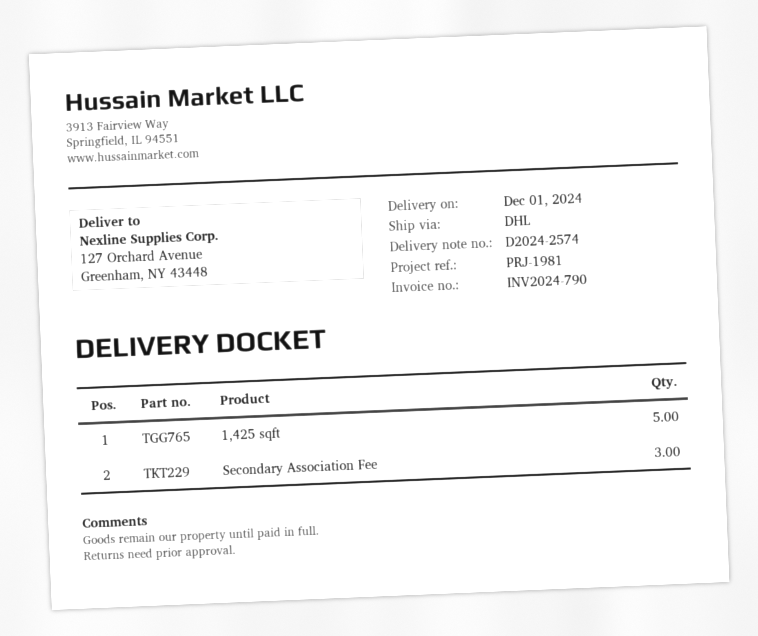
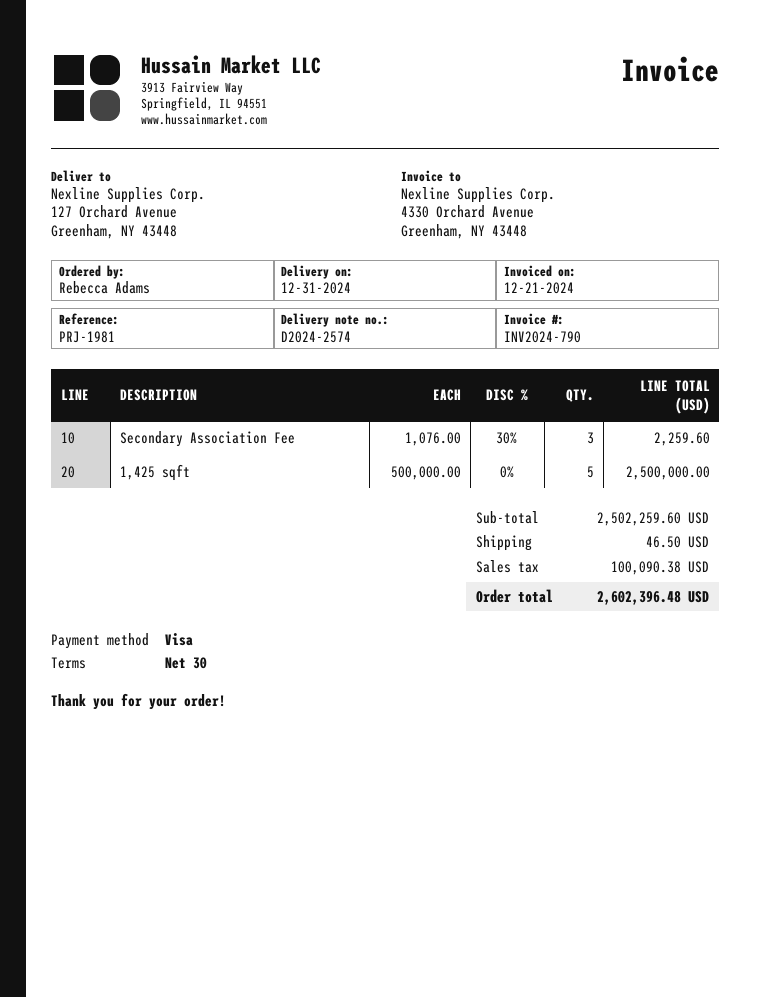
delivery date: 2024-12-01 -> 2024-12-31

